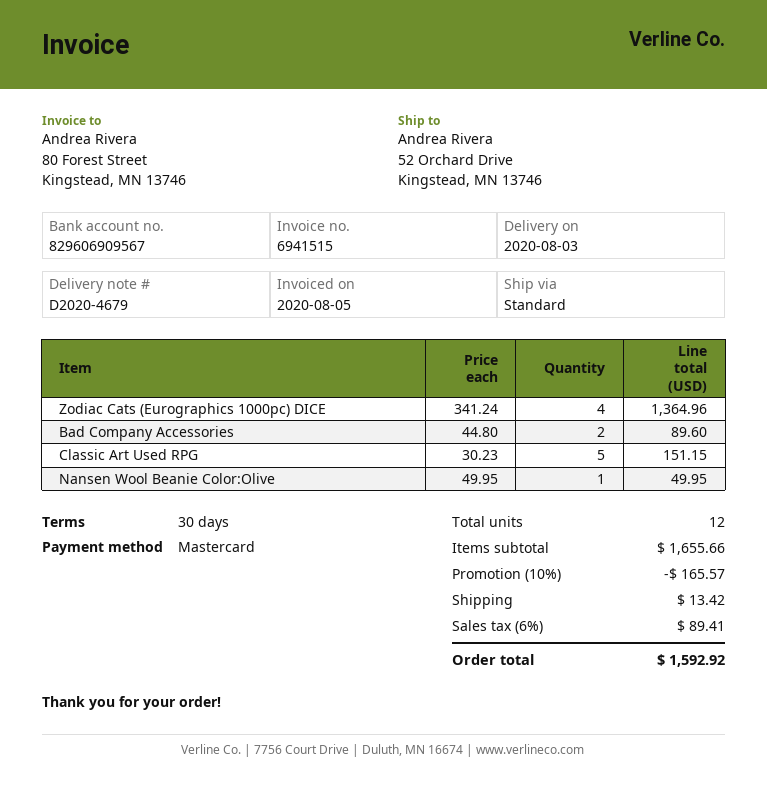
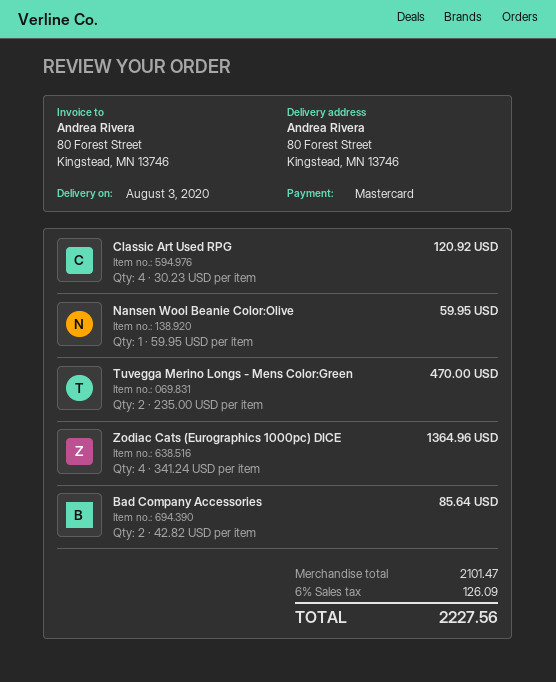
ship to: 52 Orchard Drive, Kingstead, MN 13746 -> 80 Forest Street, Kingstead, MN 13746
Bad Company Accessories: 2 x 44.80 = 89.60 -> 2 x 42.82 = 85.64
Classic Art Used RPG: 5 x 30.23 = 151.15 -> 4 x 30.23 = 120.92
Nansen Wool Beanie Color:Olive: 1 x 49.95 = 49.95 -> 1 x 59.95 = 59.95
Tuvegga Merino Longs - Mens Color:Green: none -> 2 x 235.00 = 470.00
subtotal: 1655.66 -> 2101.47
discount: 10% = 165.57 -> none
shipping: 13.42 -> none
tax: 6% = 89.41 -> 6% = 126.09
total: 1592.92 -> 2227.56

